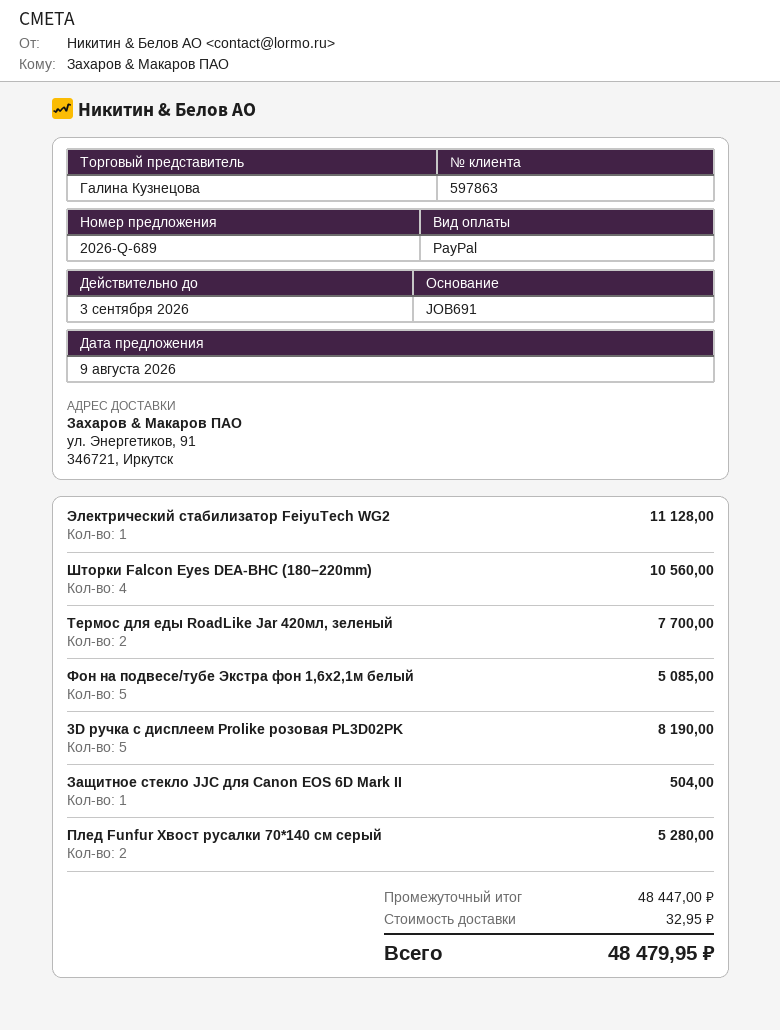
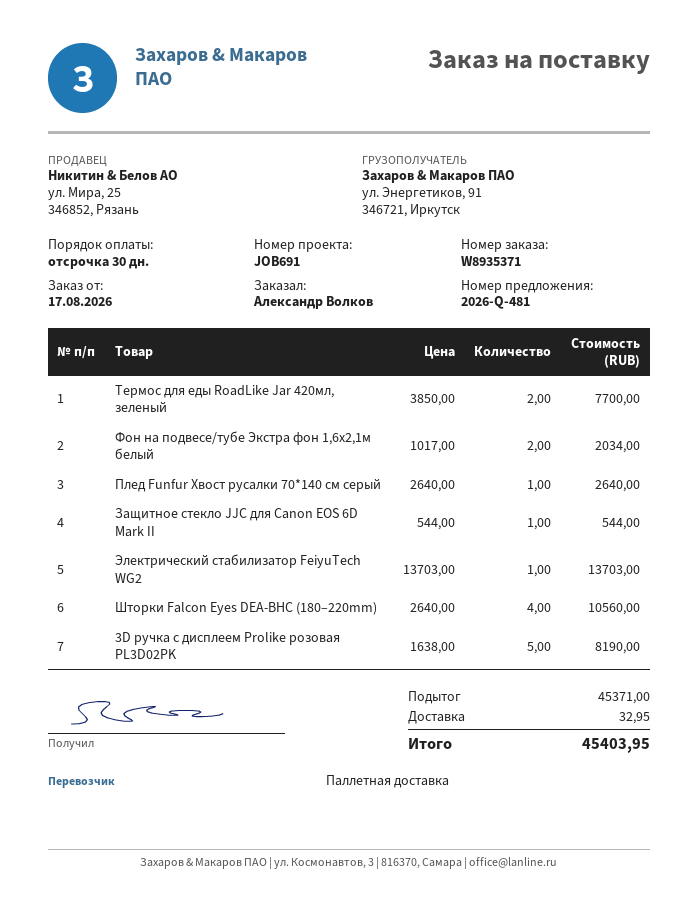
quote number: 2026-Q-689 -> 2026-Q-481
Электрический стабилизатор FeiyuTech WG2: 1 for 11128.00 -> 1 for 13703.00
Фон на подвесе/тубе Экстра фон 1,6х2,1м белый: 5 for 5085.00 -> 2 for 2034.00
Защитное стекло JJC для Canon EOS 6D Mark II: 1 for 504.00 -> 1 for 544.00
Плед Funfur Хвост русалки 70*140 см серый: 2 for 5280.00 -> 1 for 2640.00
subtotal: 48447.00 -> 45371.00
total: 48479.95 -> 45403.95

